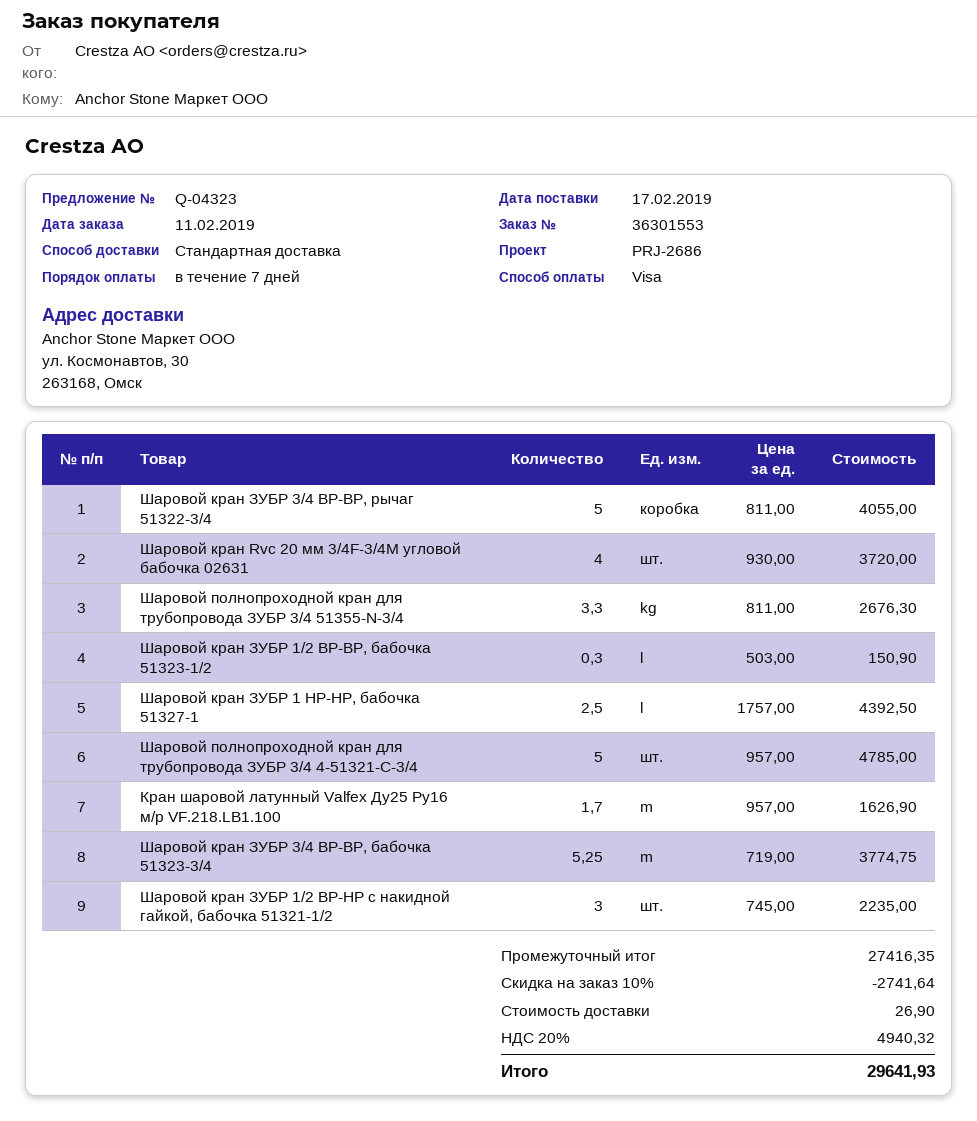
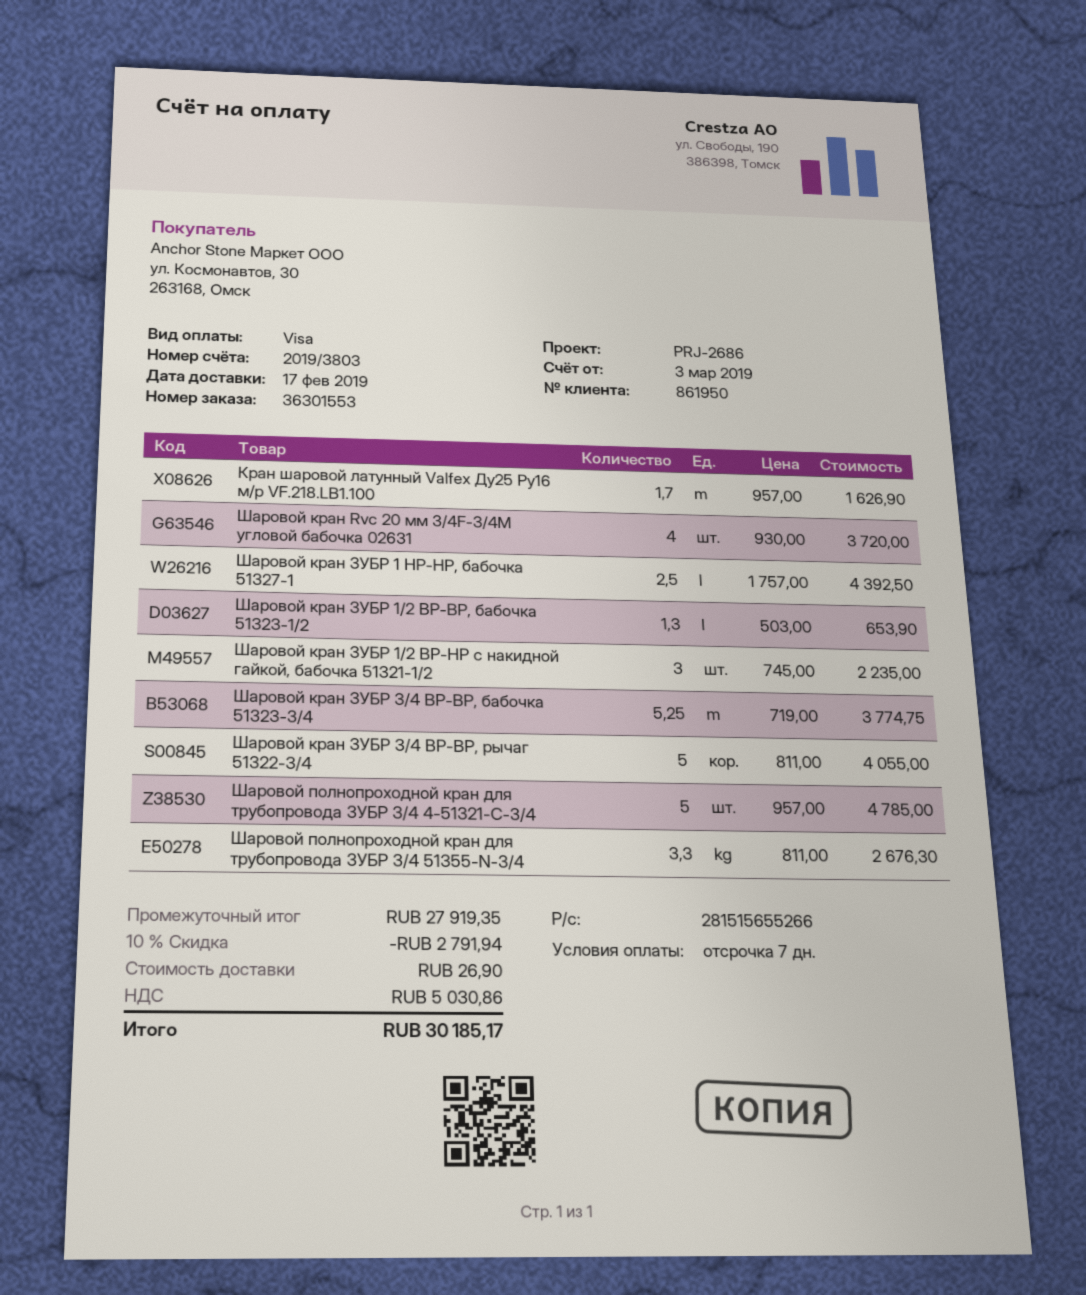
Шаровой кран ЗУБР 1/2 ВР-ВР, бабочка 51323-1/2: 0.3 x 503.00 = 150.90 -> 1.3 x 503.00 = 653.90
subtotal: 27416.35 -> 27919.35
discount: 10% = 2741.64 -> 10% = 2791.94
tax: 4940.32 -> 5030.86
total: 29641.93 -> 30185.17

